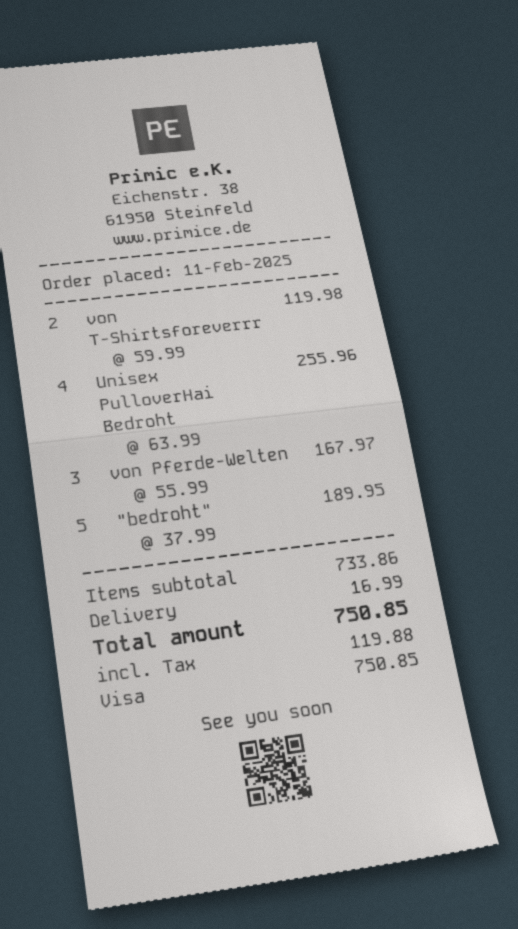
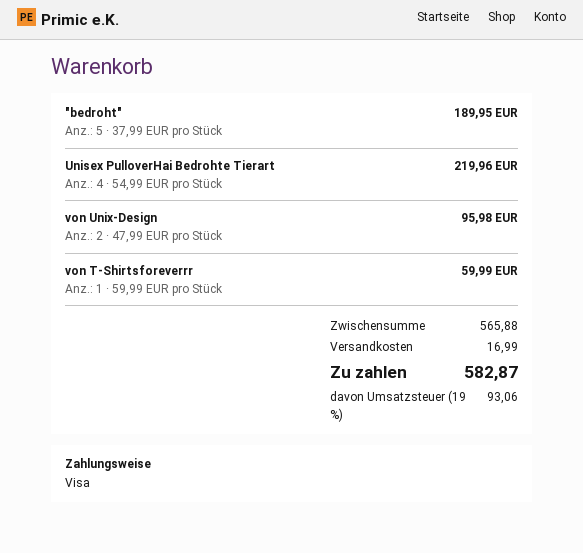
von T-Shirtsforeverrr: 2 x 59.99 = 119.98 -> 1 x 59.99 = 59.99
Unisex PulloverHai Bedroht: 4 x 63.99 = 255.96 -> 4 x 54.99 = 219.96
von Pferde-Welten: 3 x 55.99 = 167.97 -> none
von Unix-Design: none -> 2 x 47.99 = 95.98
subtotal: 733.86 -> 565.88
tax: 119.88 -> 93.06
total: 750.85 -> 582.87

